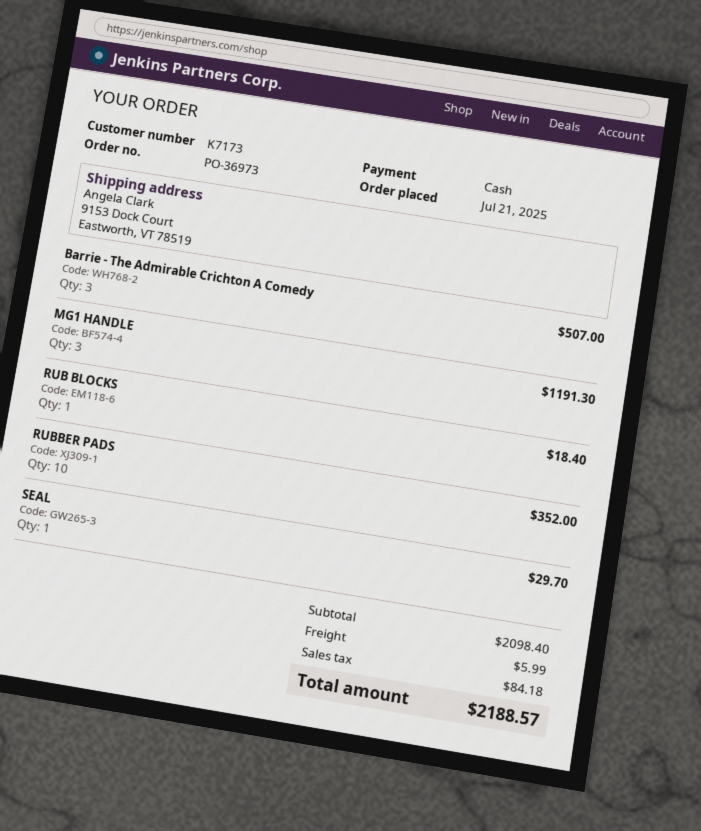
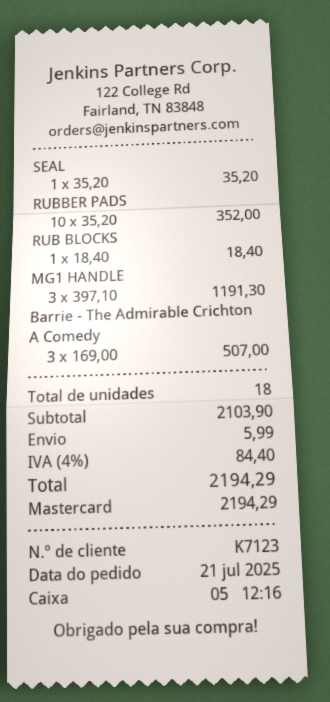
customer number: K7173 -> K7123
payment method: cash -> Mastercard
SEAL: 1 for 29.70 -> 1 for 35.20
subtotal: 2098.40 -> 2103.90
tax: 84.18 -> 84.40
total: 2188.57 -> 2194.29

